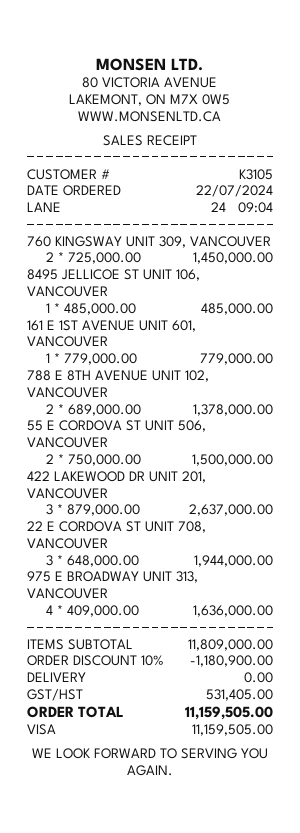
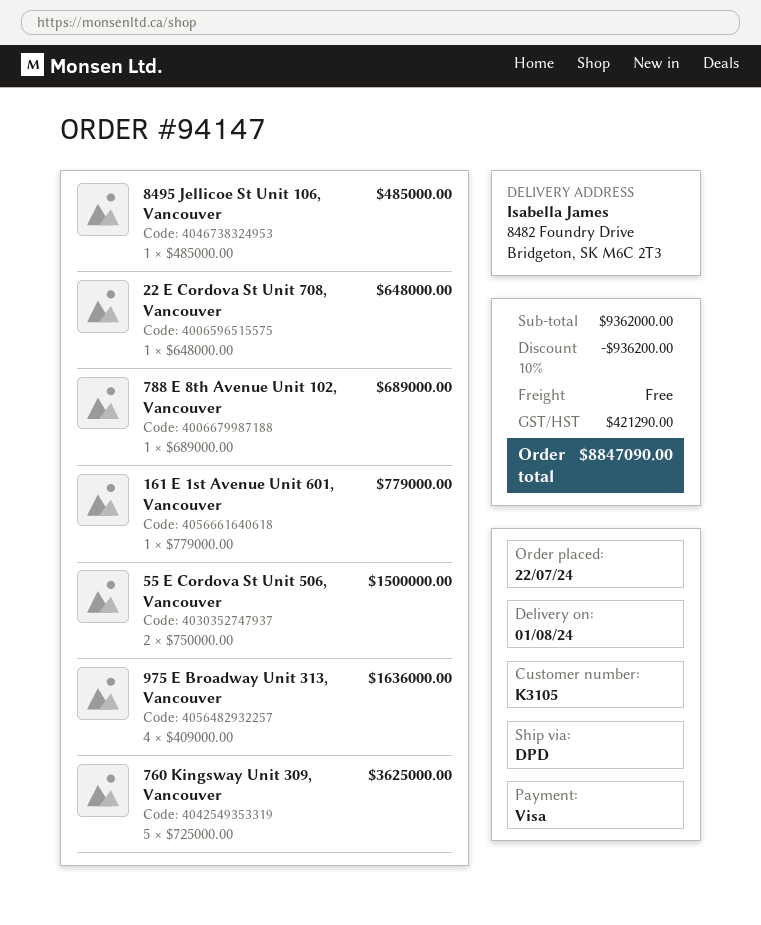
760 KINGSWAY UNIT 309, VANCOUVER: 2 x 725000.00 = 1450000.00 -> 5 x 725000.00 = 3625000.00
788 E 8TH AVENUE UNIT 102, VANCOUVER: 2 x 689000.00 = 1378000.00 -> 1 x 689000.00 = 689000.00
422 LAKEWOOD DR UNIT 201, VANCOUVER: 3 x 879000.00 = 2637000.00 -> none
22 E CORDOVA ST UNIT 708, VANCOUVER: 3 x 648000.00 = 1944000.00 -> 1 x 648000.00 = 648000.00
subtotal: 11809000.00 -> 9362000.00
discount: 10% = 1180900.00 -> 10% = 936200.00
tax: 531405.00 -> 421290.00
total: 11159505.00 -> 8847090.00

